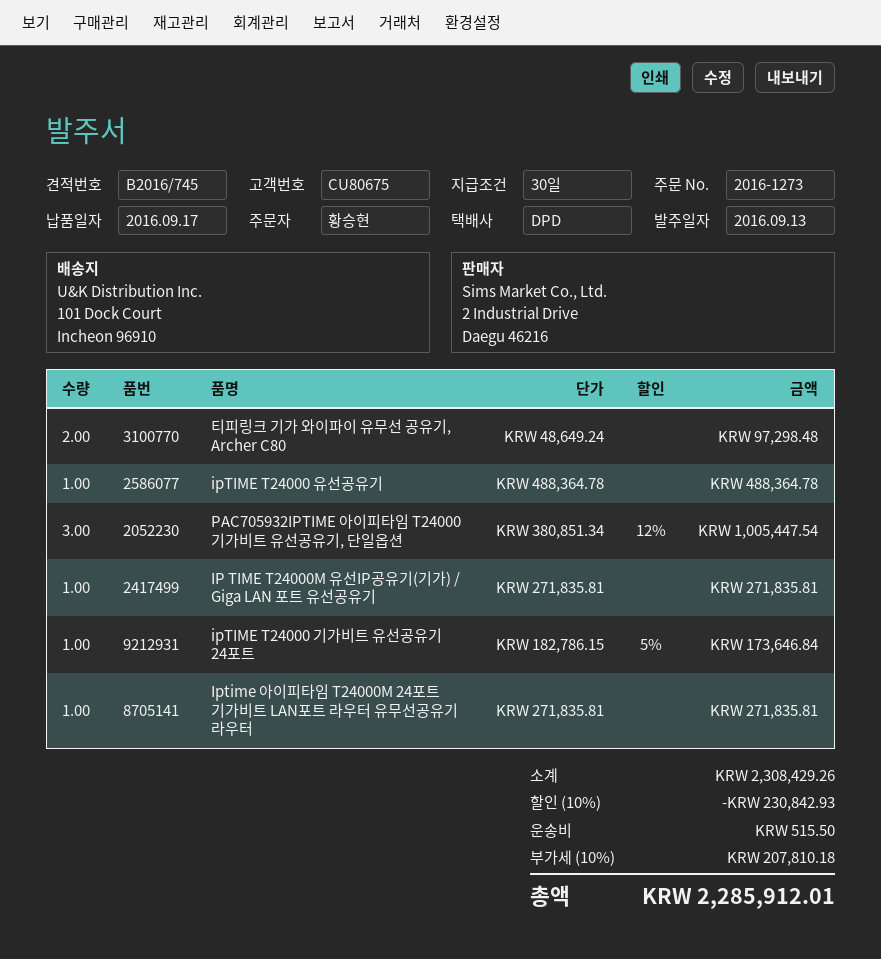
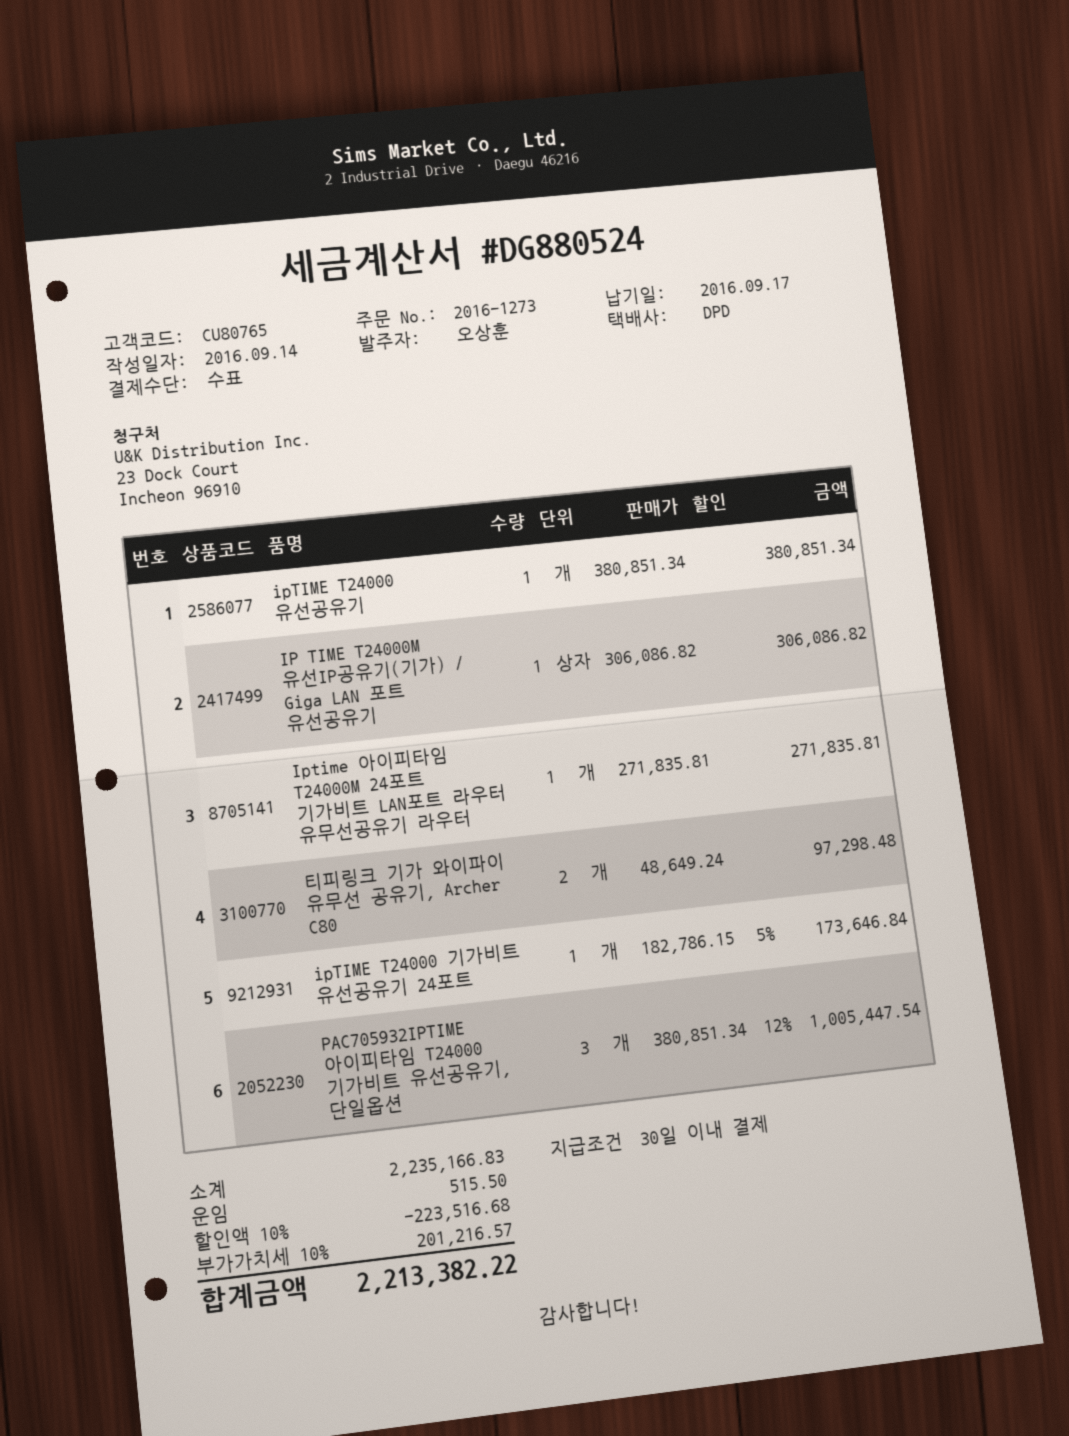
customer number: CU80675 -> CU80765
ordered by: 황승현 -> 오상훈
ipTIME T24000 유선공유기: 1 x 488364.78 = 488364.78 -> 1 x 380851.34 = 380851.34
IP TIME T24000M 유선IP공유기(기가) / Giga LAN 포트 유선공유기: 1 x 271835.81 = 271835.81 -> 1 x 306086.82 = 306086.82
subtotal: 2308429.26 -> 2235166.83
discount: 10% = 230842.93 -> 10% = 223516.68
tax: 10% = 207810.18 -> 10% = 201216.57
total: 2285912.01 -> 2213382.22

